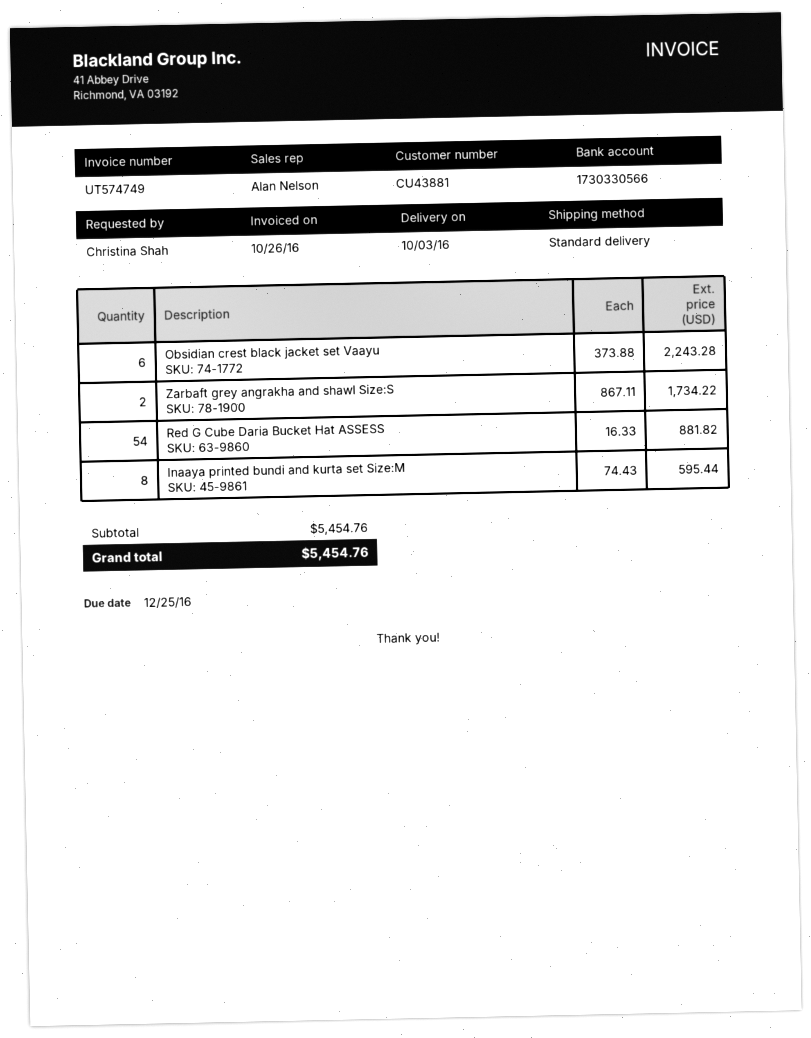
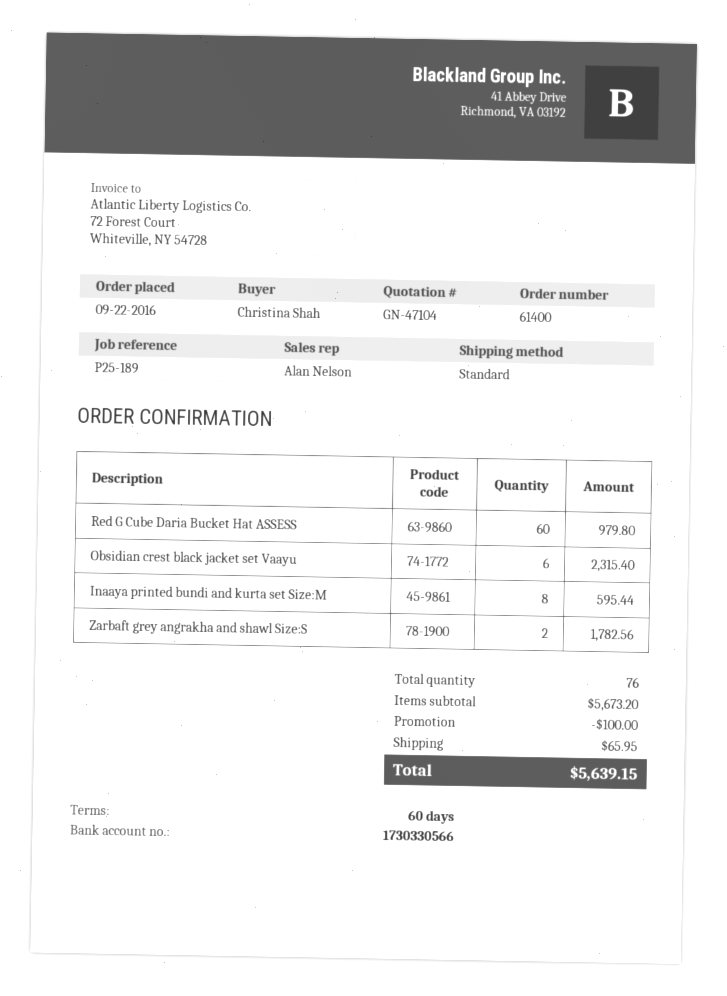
Obsidian crest black jacket set Vaayu: 6 for 2243.28 -> 6 for 2315.40
Zarbaft grey angrakha and shawl Size:S: 2 for 1734.22 -> 2 for 1782.56
Red G Cube Daria Bucket Hat ASSESS: 54 for 881.82 -> 60 for 979.80
subtotal: 5454.76 -> 5673.20
discount: none -> 100.00
shipping: none -> 65.95
total: 5454.76 -> 5639.15

